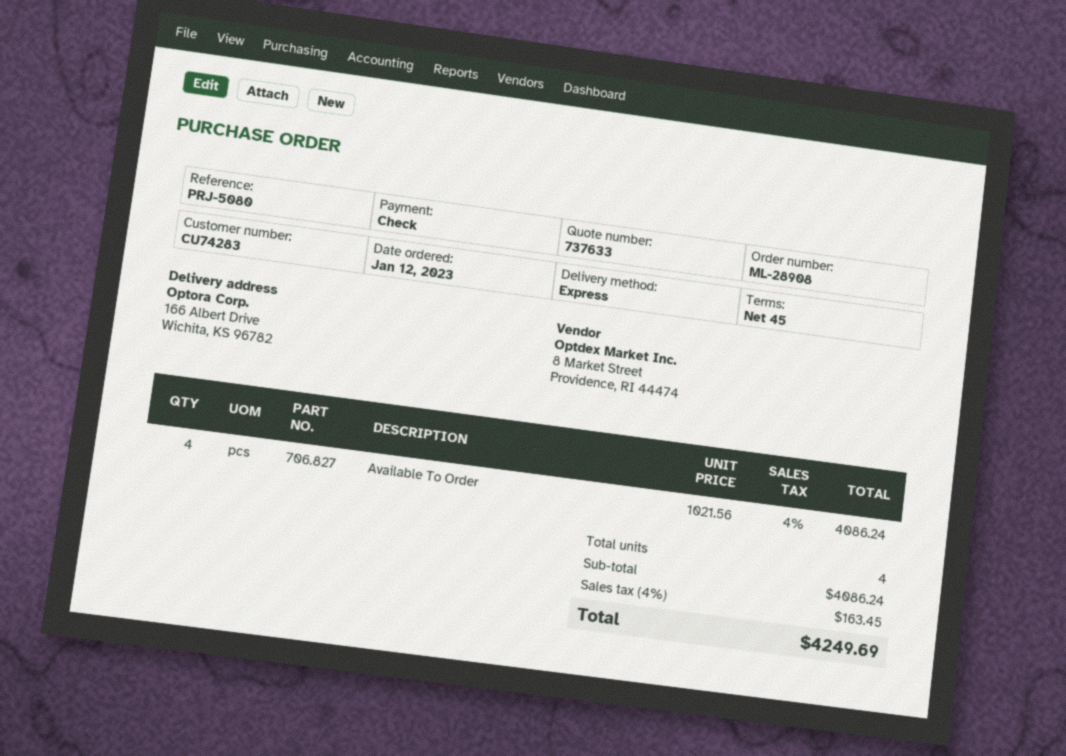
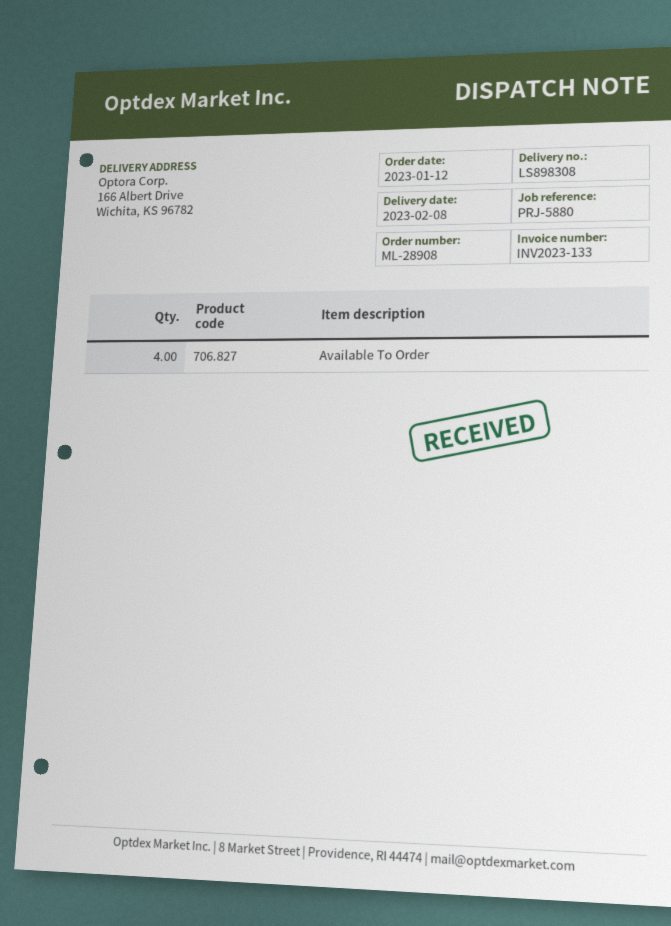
reference: PRJ-5080 -> PRJ-5880

